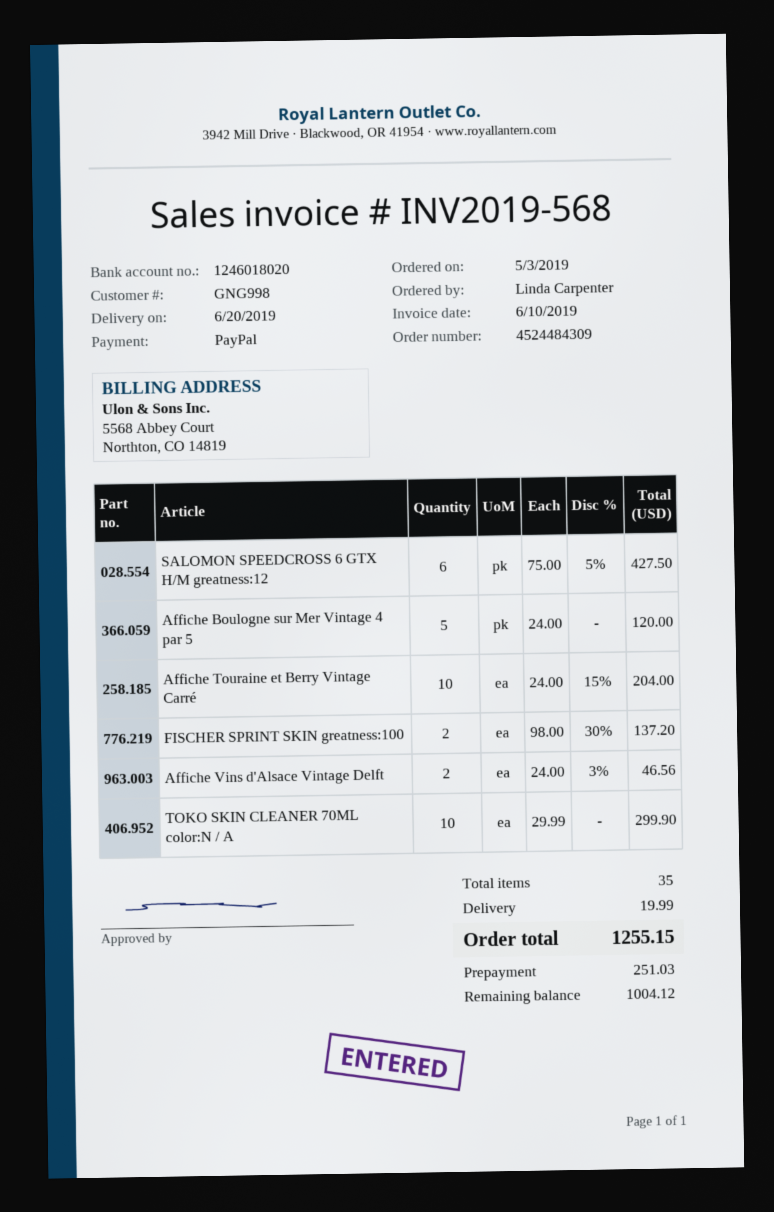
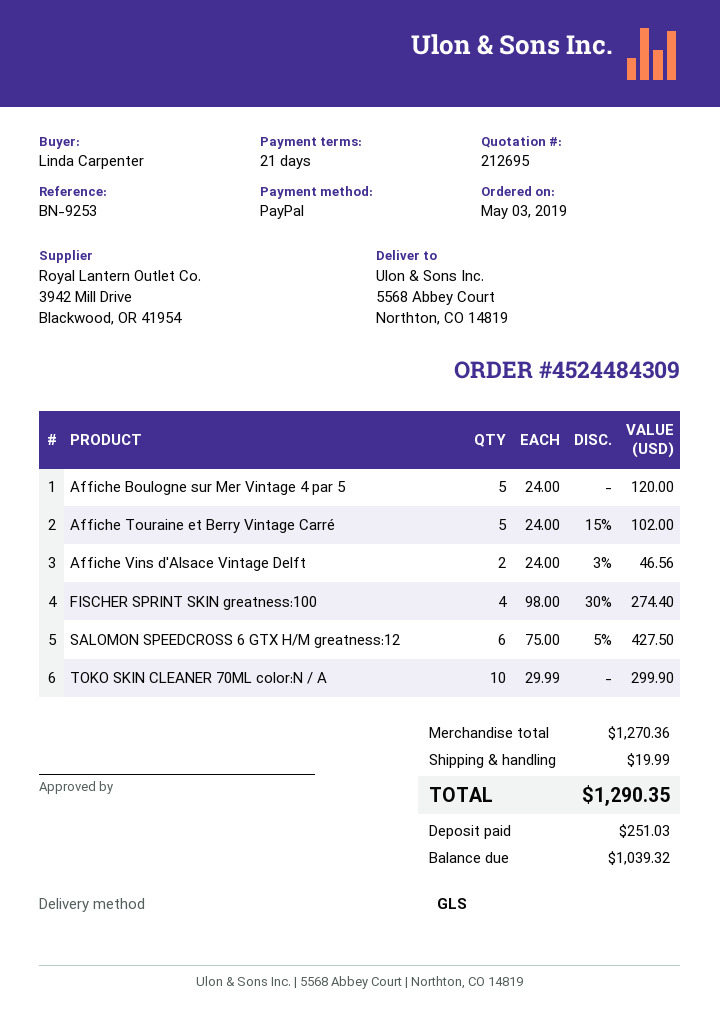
Affiche Touraine et Berry Vintage Carré: 10 x 24.00 - 15% = 204.00 -> 5 x 24.00 - 15% = 102.00
FISCHER SPRINT SKIN greatness:100: 2 x 98.00 - 30% = 137.20 -> 4 x 98.00 - 30% = 274.40
total: 1255.15 -> 1290.35
balance: 1004.12 -> 1039.32

